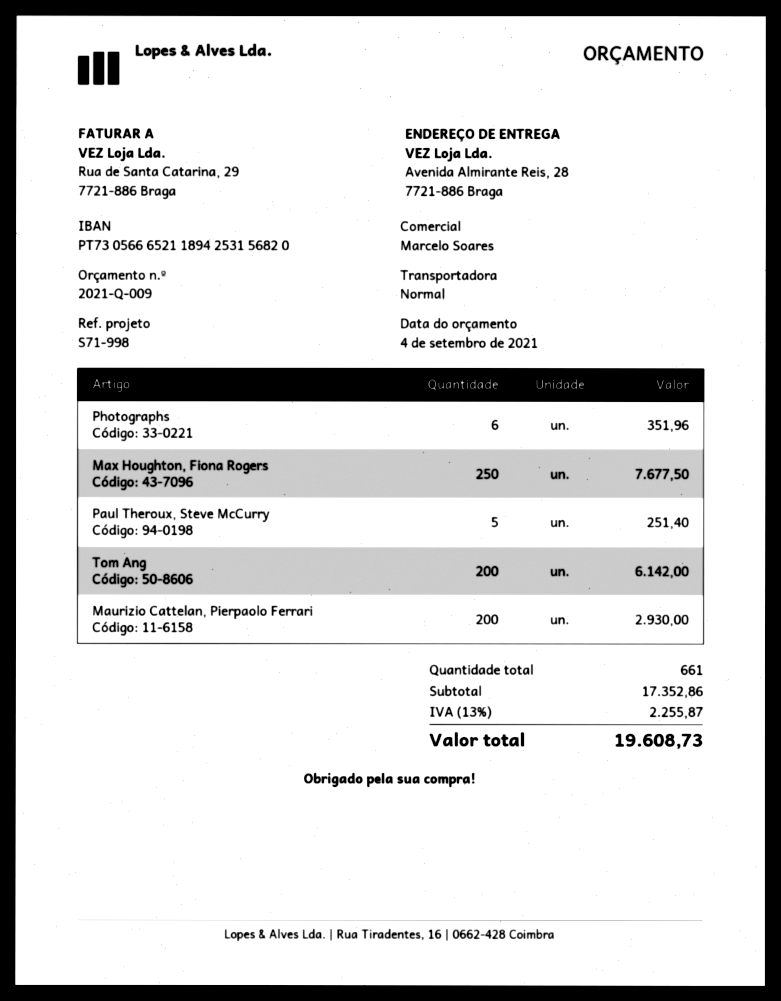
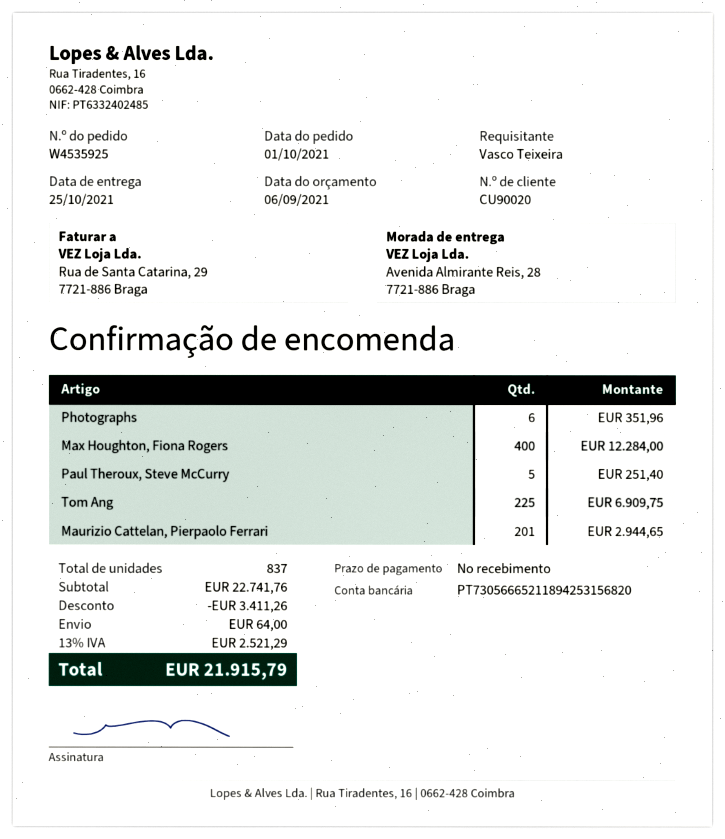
quote date: 2021-09-04 -> 2021-09-06
Max Houghton, Fiona Rogers: 250 for 7677.50 -> 400 for 12284.00
Tom Ang: 200 for 6142.00 -> 225 for 6909.75
Maurizio Cattelan, Pierpaolo Ferrari: 200 for 2930.00 -> 201 for 2944.65
total quantity: 661 -> 837
subtotal: 17352.86 -> 22741.76
discount: none -> 3411.26
shipping: none -> 64.00
tax: 13% = 2255.87 -> 13% = 2521.29
total: 19608.73 -> 21915.79

